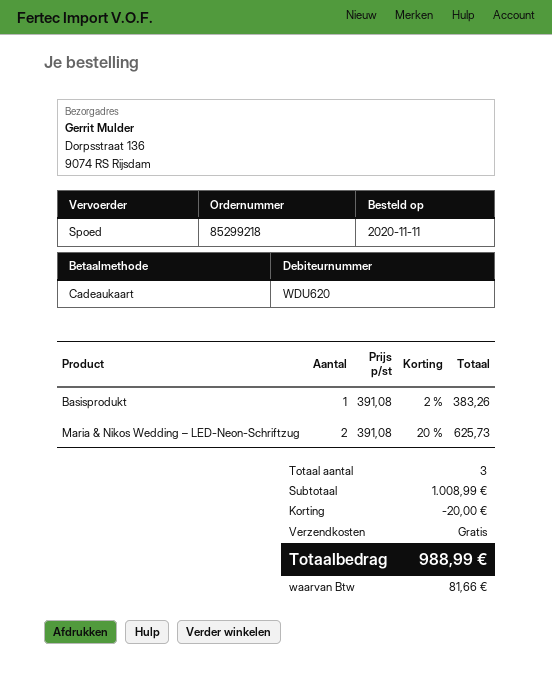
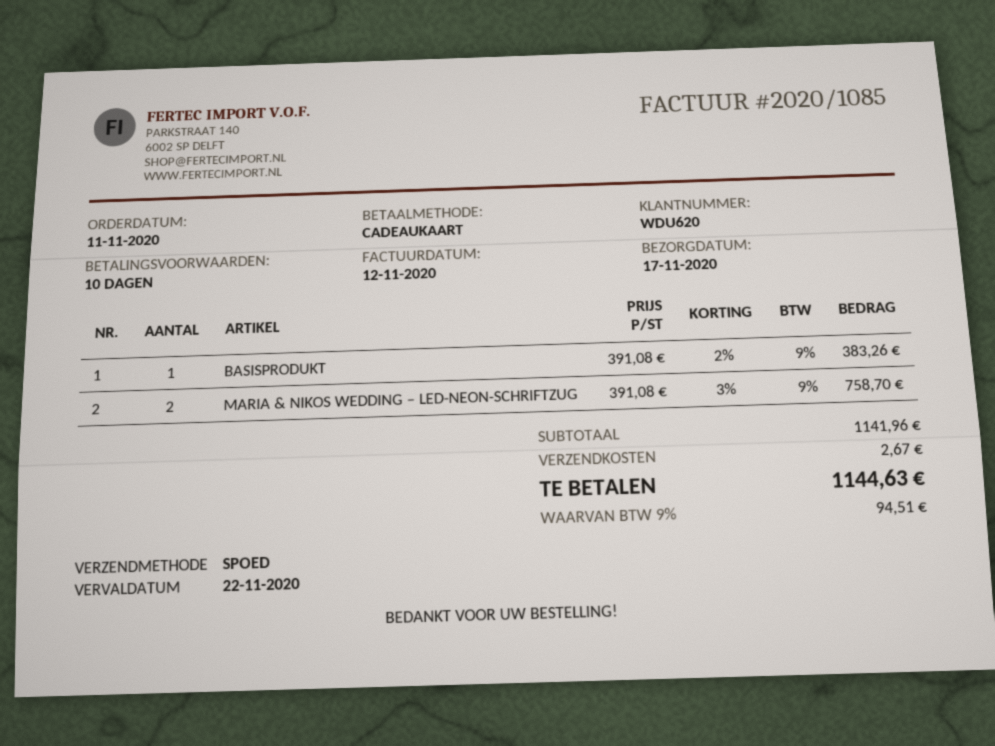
Maria & Nikos Wedding – LED-Neon-Schriftzug: 2 x 391.08 - 20% = 625.73 -> 2 x 391.08 - 3% = 758.70
subtotal: 1008.99 -> 1141.96
discount: 20.00 -> none
shipping: 0.00 -> 2.67
tax: 81.66 -> 94.51
total: 988.99 -> 1144.63

